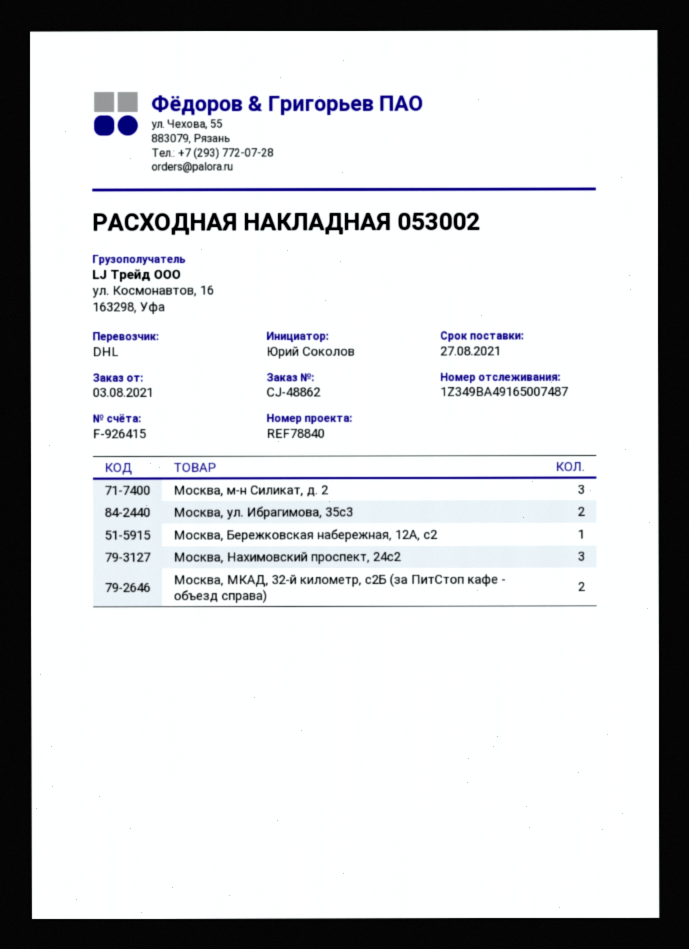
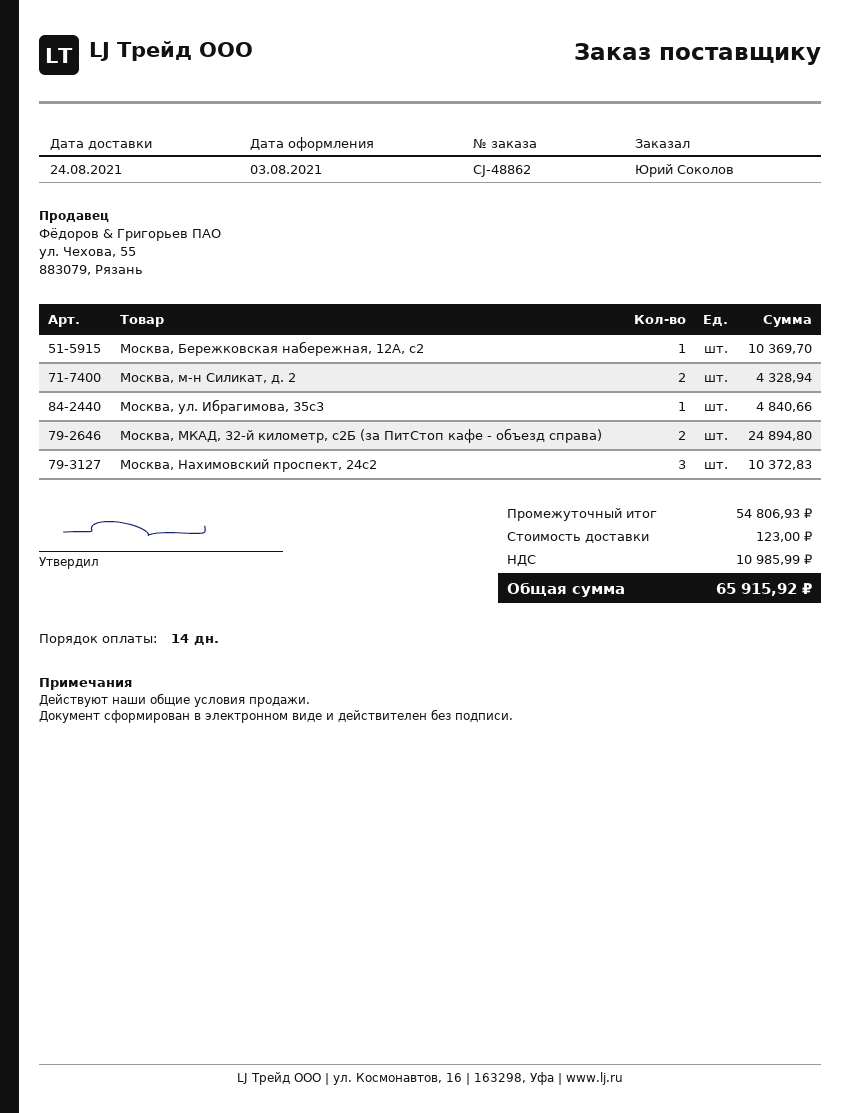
delivery date: 2021-08-27 -> 2021-08-24
Москва, м-н Силикат, д. 2: 3 -> 2
Москва, ул. Ибрагимова, 35с3: 2 -> 1

